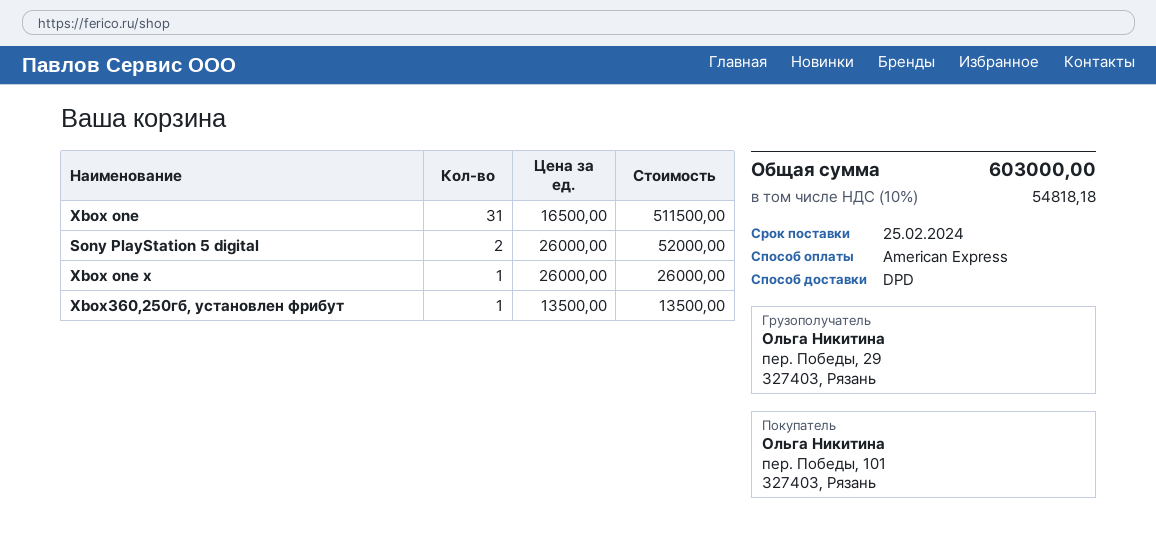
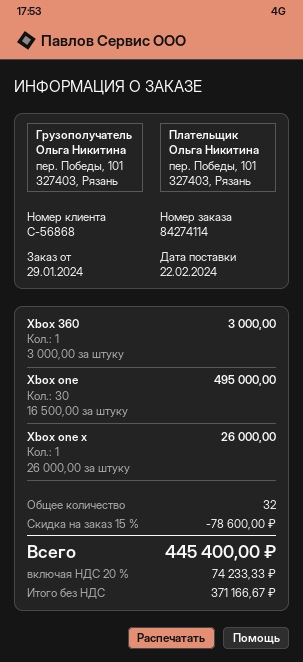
delivery date: 2024-02-25 -> 2024-02-22
ship to: пер. Победы, 29, 327403, Рязань -> пер. Победы, 101, 327403, Рязань
Xbox one: 31 x 16500.00 = 511500.00 -> 30 x 16500.00 = 495000.00
Sony PlayStation 5 digital: 2 x 26000.00 = 52000.00 -> none
Xbox360,250гб, установлен фрибут: 1 x 13500.00 = 13500.00 -> none
Xbox 360: none -> 1 x 3000.00 = 3000.00
discount: none -> 15% = 78600.00
tax: 10% = 54818.18 -> 20% = 74233.33
total: 603000.00 -> 445400.00

